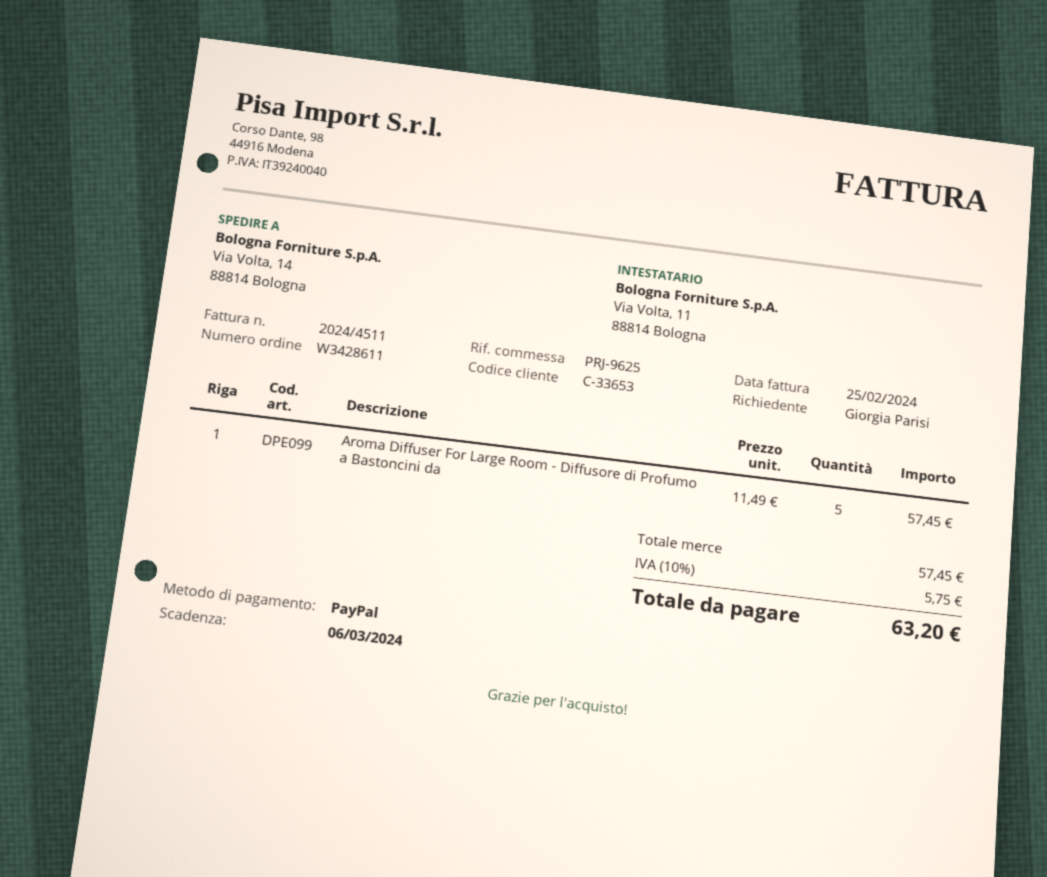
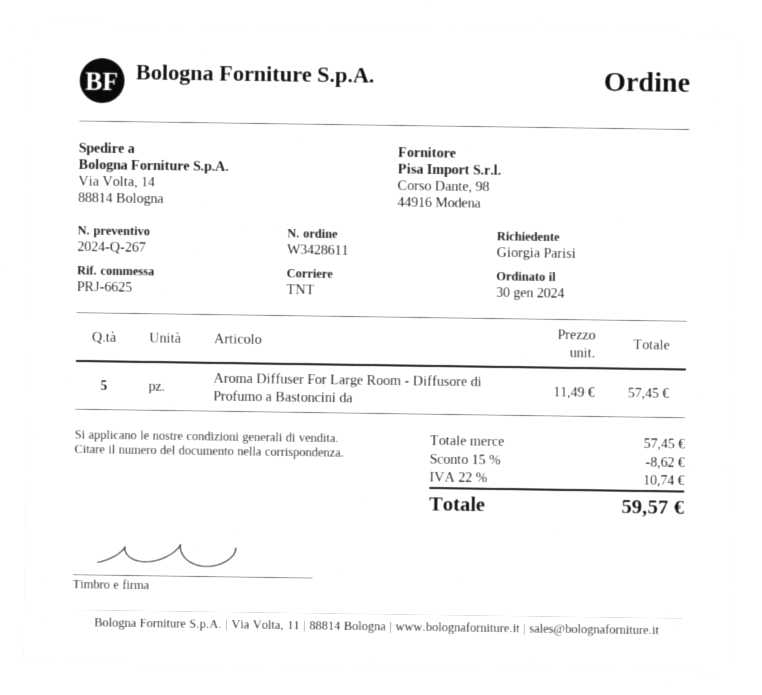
reference: PRJ-9625 -> PRJ-6625
discount: none -> 15% = 8.62
tax: 10% = 5.75 -> 22% = 10.74
total: 63.20 -> 59.57

